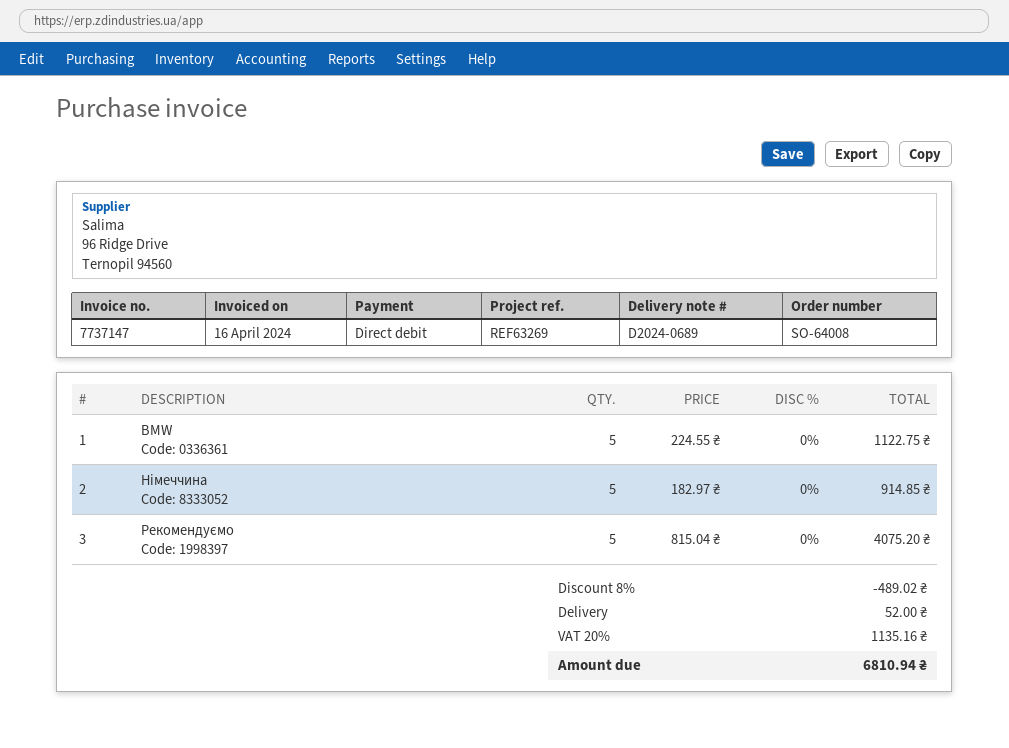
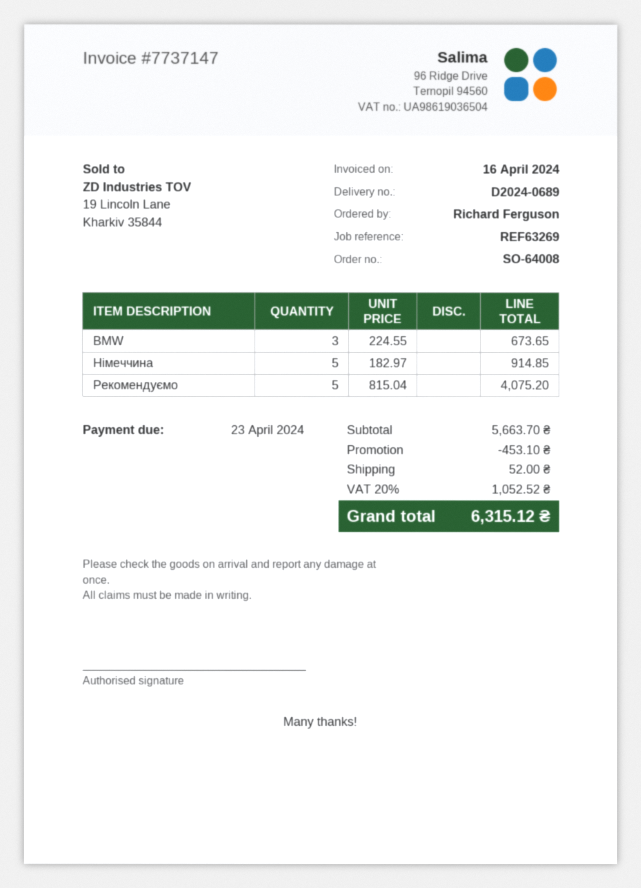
BMW: 5 x 224.55 = 1122.75 -> 3 x 224.55 = 673.65
discount: 489.02 -> 453.10
tax: 20% = 1135.16 -> 20% = 1052.52
total: 6810.94 -> 6315.12

